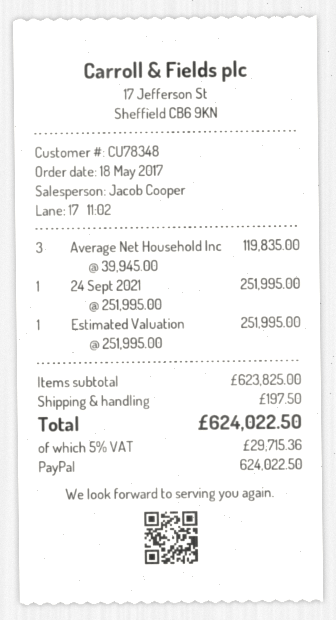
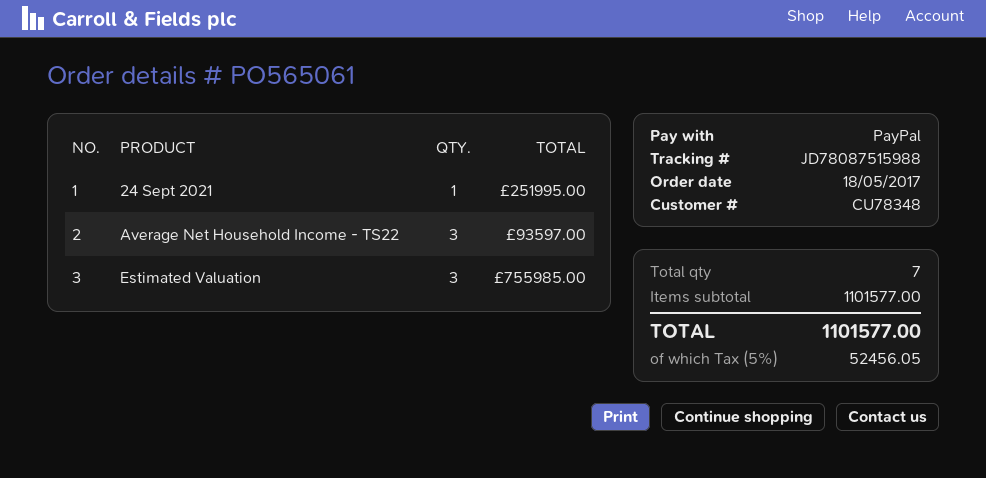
Average Net Household Inc: 3 for 119835.00 -> 3 for 93597.00
Estimated Valuation: 1 for 251995.00 -> 3 for 755985.00
subtotal: 623825.00 -> 1101577.00
shipping: 197.50 -> none
tax: 5% = 29715.36 -> 5% = 52456.05
total: 624022.50 -> 1101577.00

